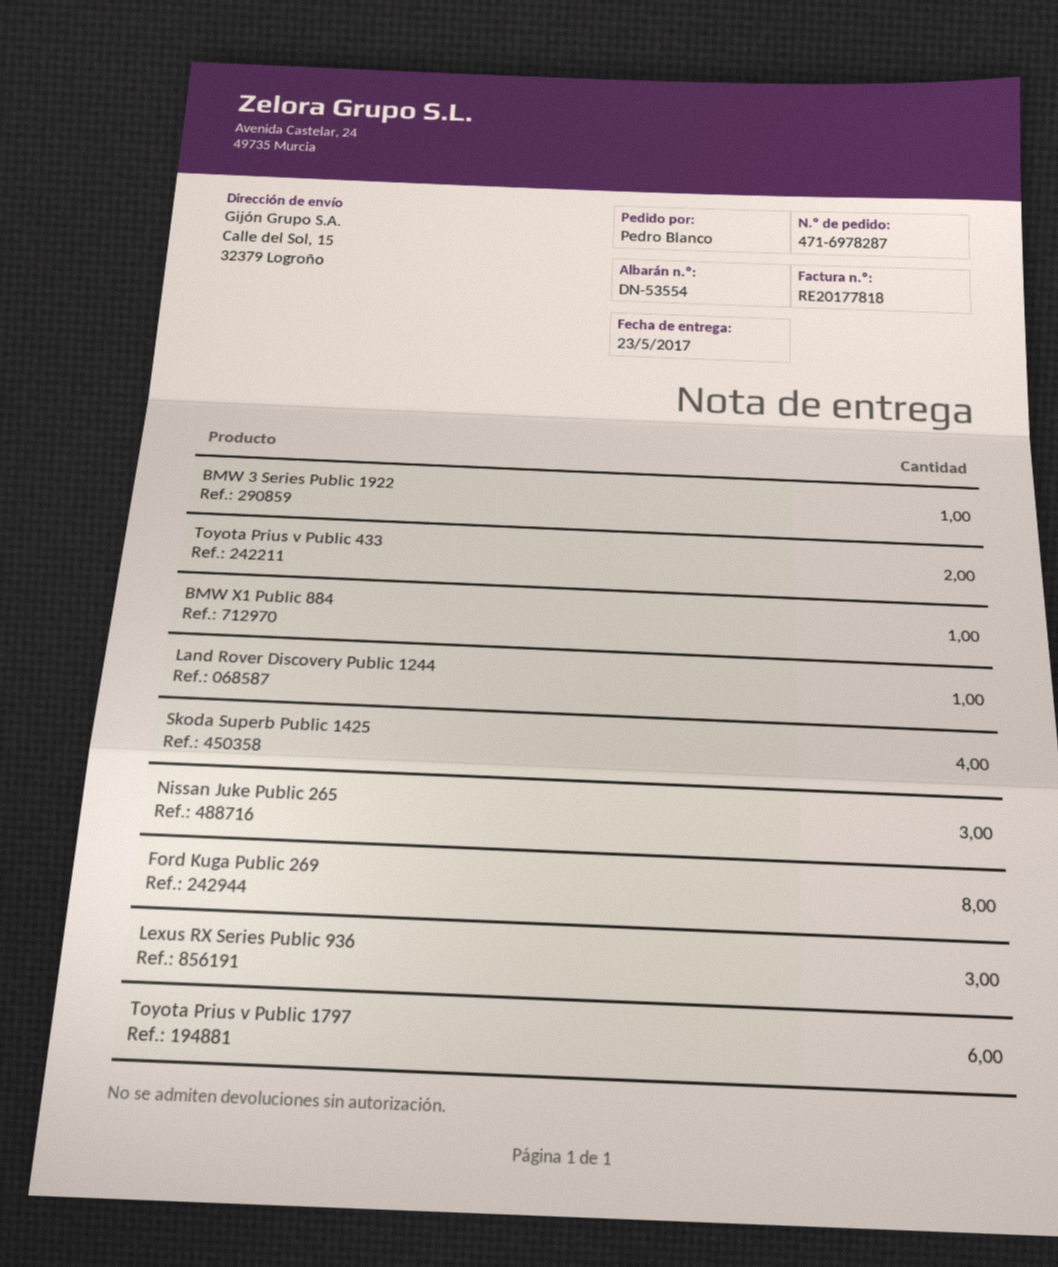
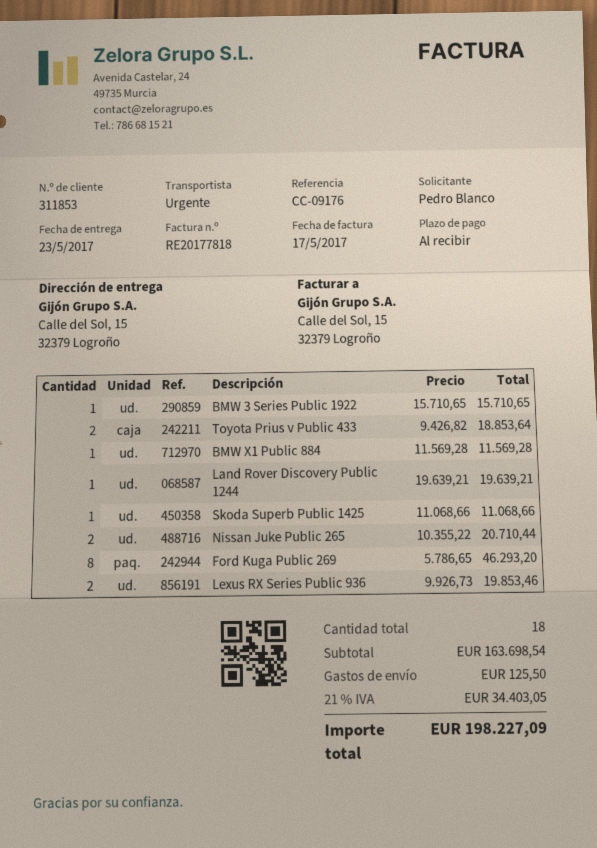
Skoda Superb Public 1425: 4 -> 1
Nissan Juke Public 265: 3 -> 2
Lexus RX Series Public 936: 3 -> 2
Toyota Prius v Public 1797: 6 -> none

